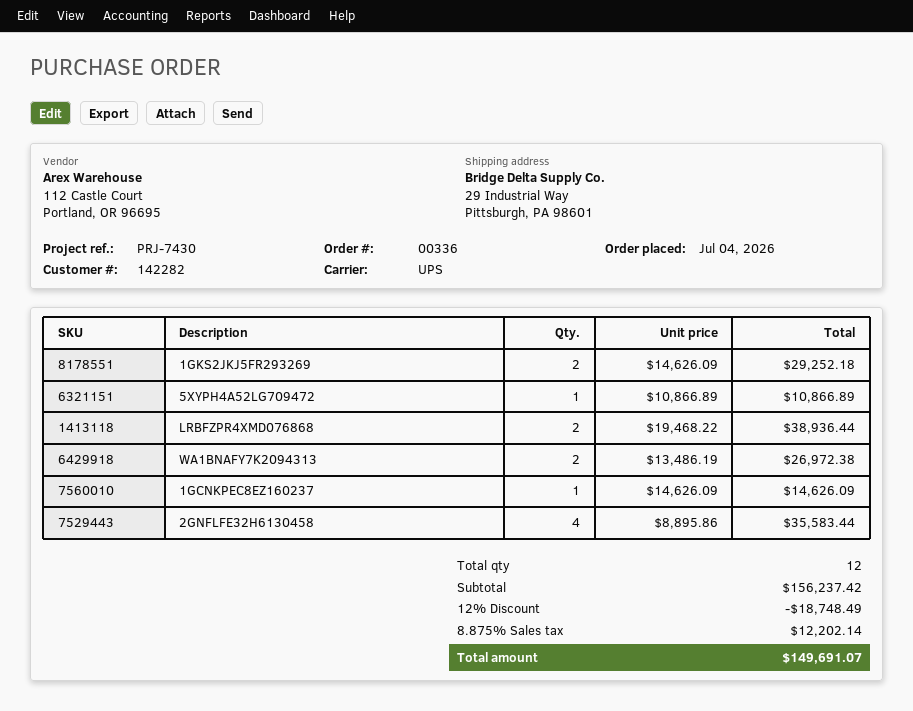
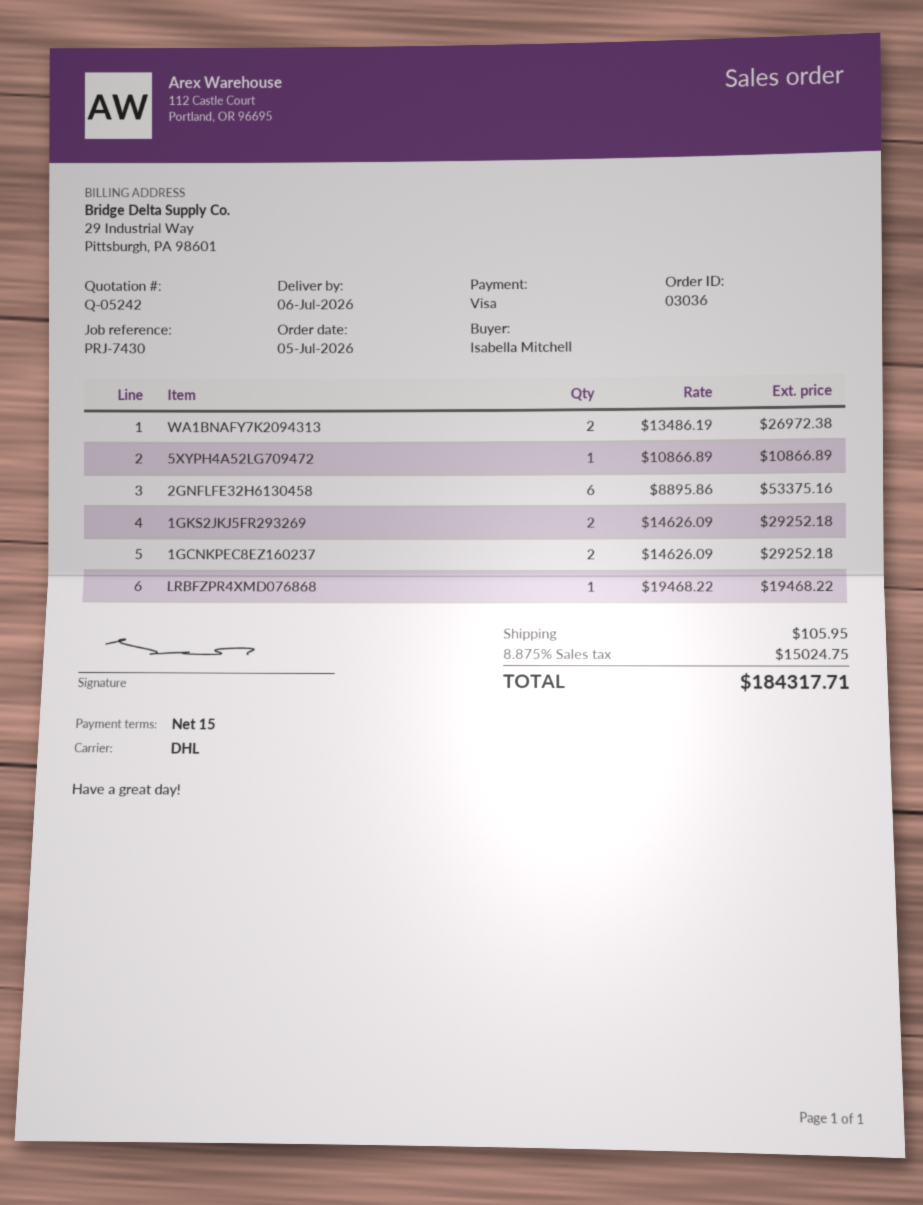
order number: 00336 -> 03036
order date: 2026-07-04 -> 2026-07-05
shipping method: UPS -> DHL
LRBFZPR4XMD076868: 2 x 19468.22 = 38936.44 -> 1 x 19468.22 = 19468.22
1GCNKPEC8EZ160237: 1 x 14626.09 = 14626.09 -> 2 x 14626.09 = 29252.18
2GNFLFE32H6130458: 4 x 8895.86 = 35583.44 -> 6 x 8895.86 = 53375.16
discount: 12% = 18748.49 -> none
shipping: none -> 105.95
tax: 8.875% = 12202.14 -> 8.875% = 15024.75
total: 149691.07 -> 184317.71

